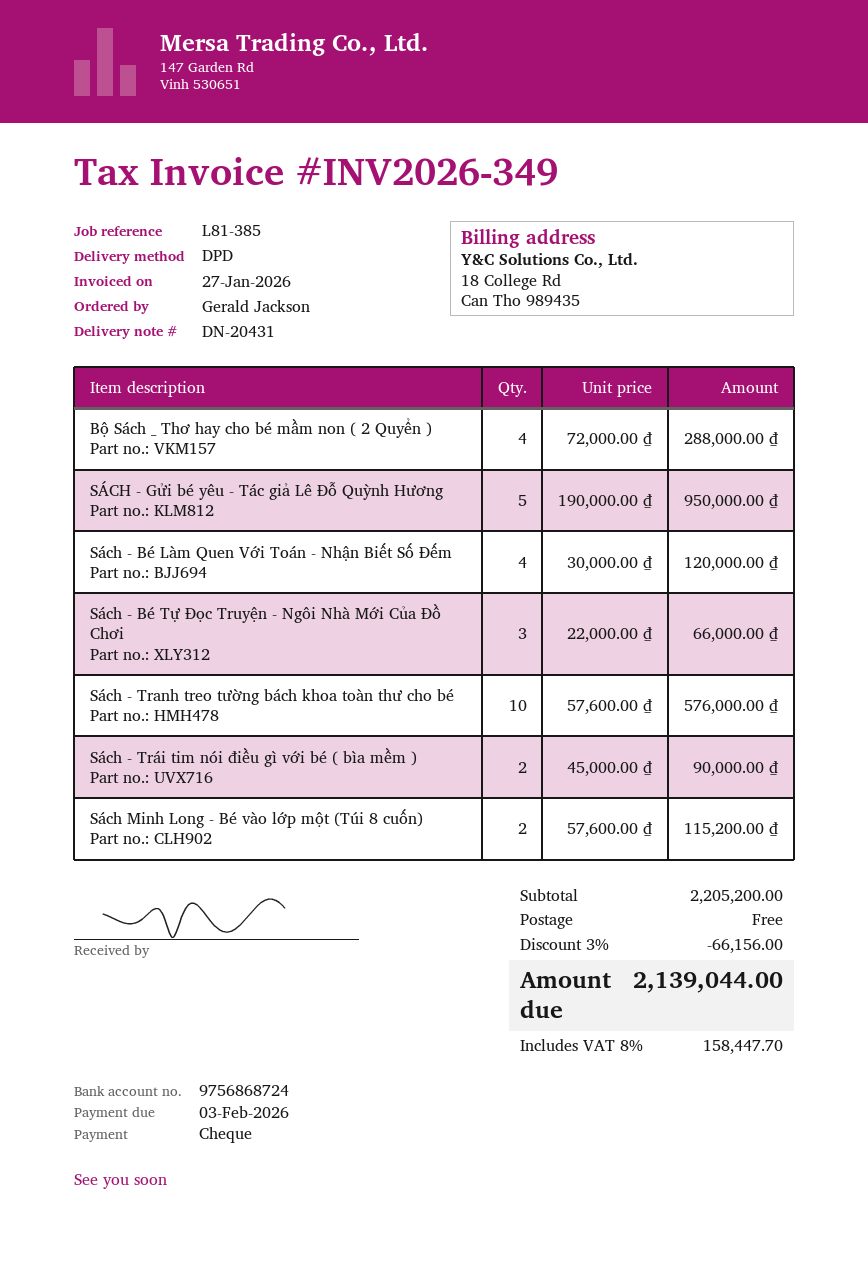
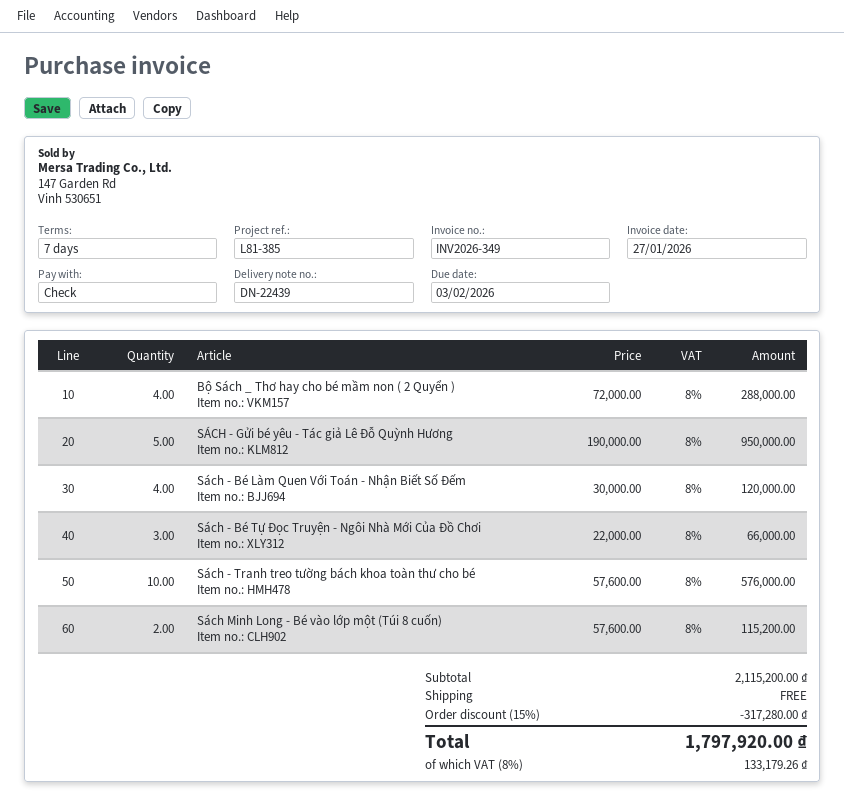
delivery note number: DN-20431 -> DN-22439
Sách - Trái tim nói điều gì với bé ( bìa mềm ): 2 x 45000.00 = 90000.00 -> none
subtotal: 2205200.00 -> 2115200.00
discount: 3% = 66156.00 -> 15% = 317280.00
tax: 8% = 158447.70 -> 8% = 133179.26
total: 2139044.00 -> 1797920.00

